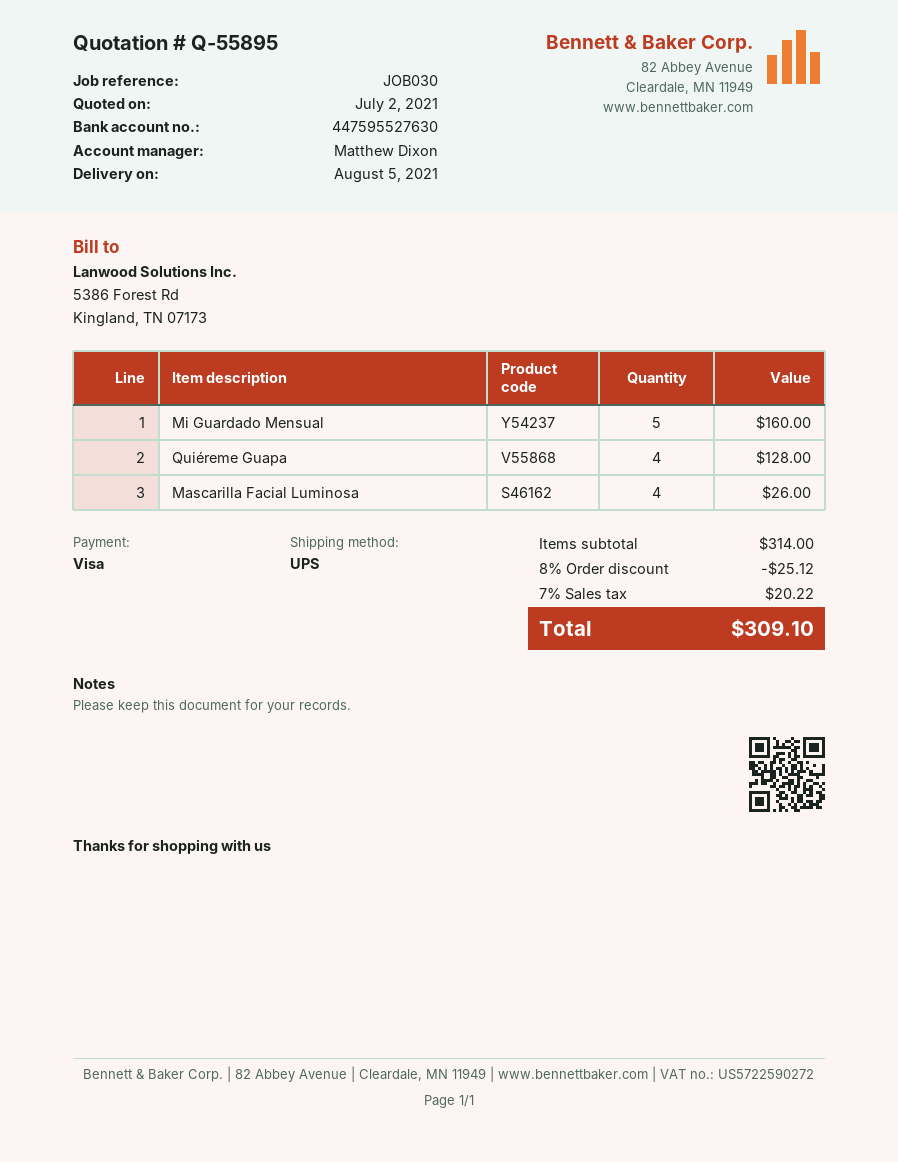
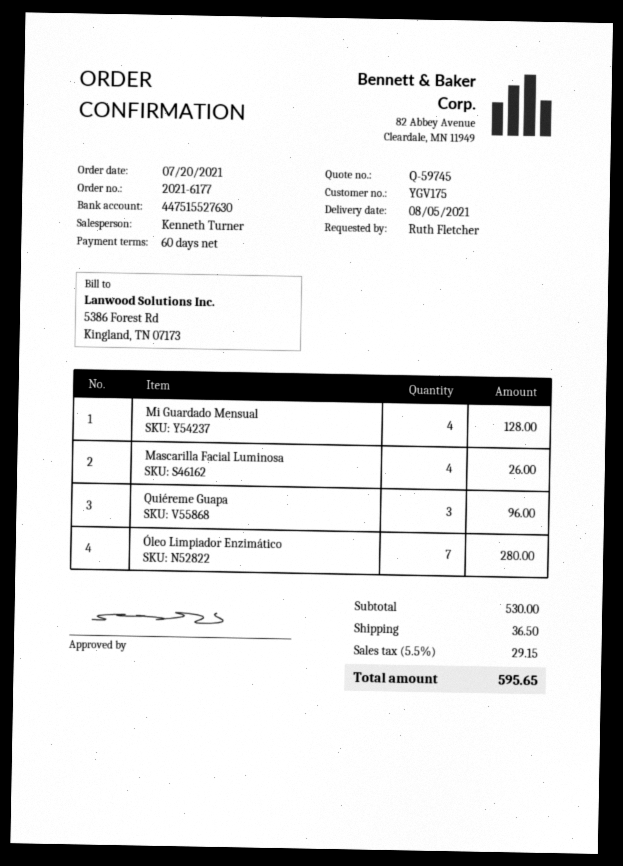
quote number: Q-55895 -> Q-59745
sales rep: Matthew Dixon -> Kenneth Turner
bank account: 447595527630 -> 447515527630
Mi Guardado Mensual: 5 for 160.00 -> 4 for 128.00
Quiéreme Guapa: 4 for 128.00 -> 3 for 96.00
Óleo Limpiador Enzimático: none -> 7 for 280.00
subtotal: 314.00 -> 530.00
discount: 8% = 25.12 -> none
shipping: none -> 36.50
tax: 7% = 20.22 -> 5.5% = 29.15
total: 309.10 -> 595.65

